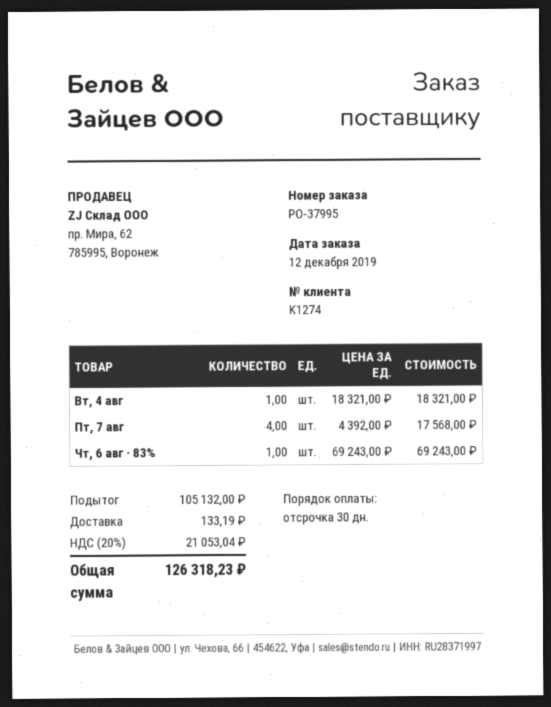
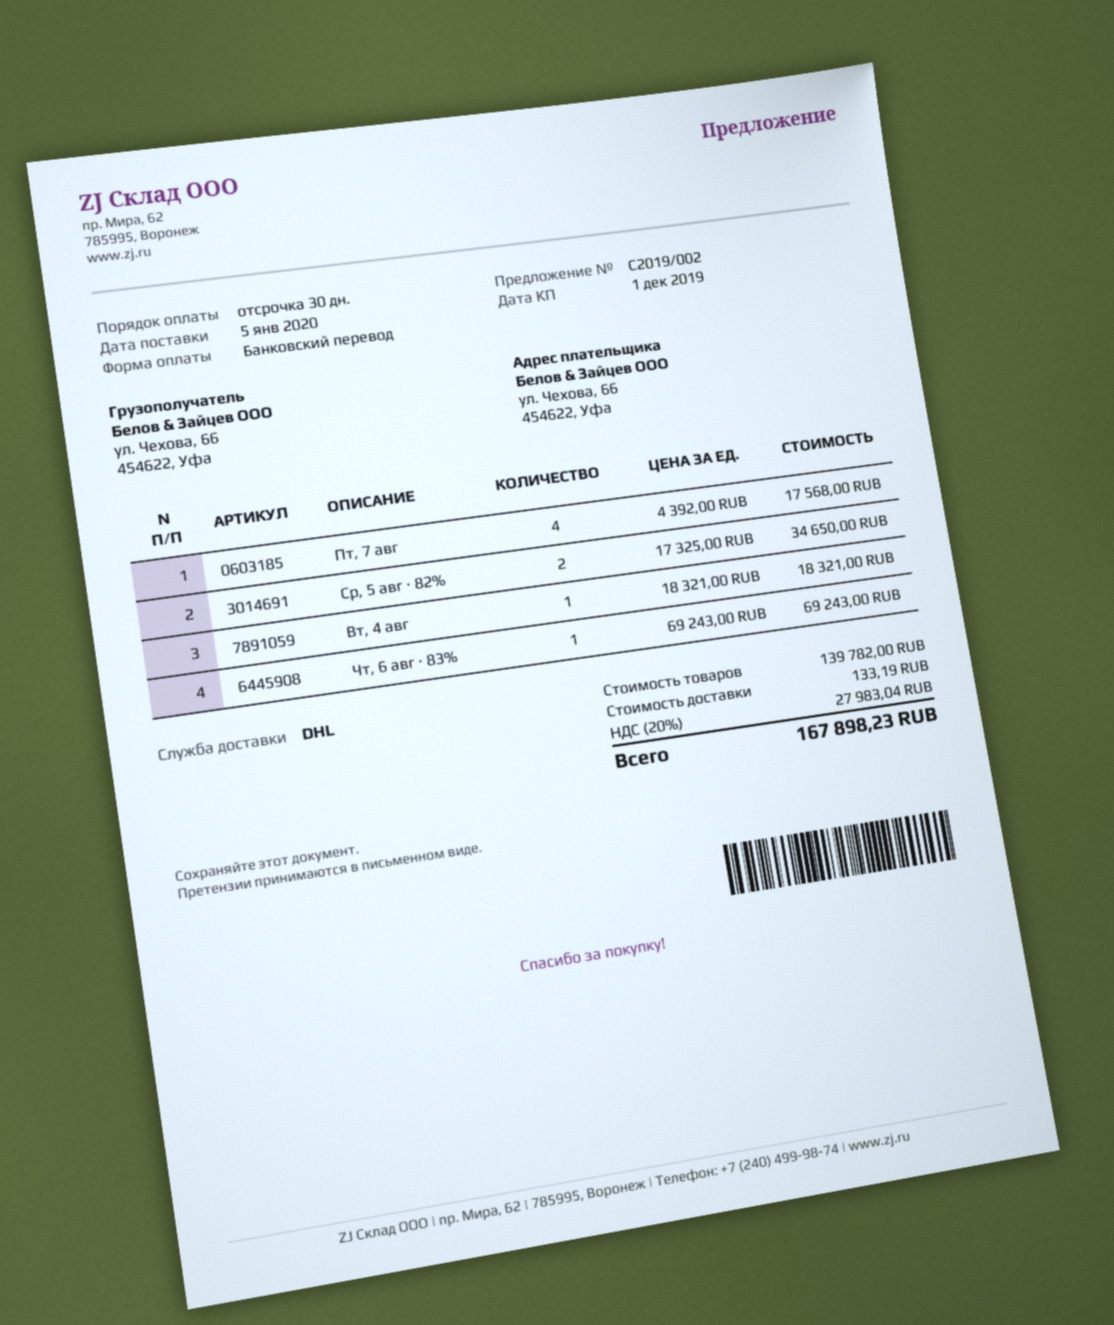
Ср, 5 авг · 82%: none -> 2 x 17325.00 = 34650.00
subtotal: 105132.00 -> 139782.00
tax: 20% = 21053.04 -> 20% = 27983.04
total: 126318.23 -> 167898.23

